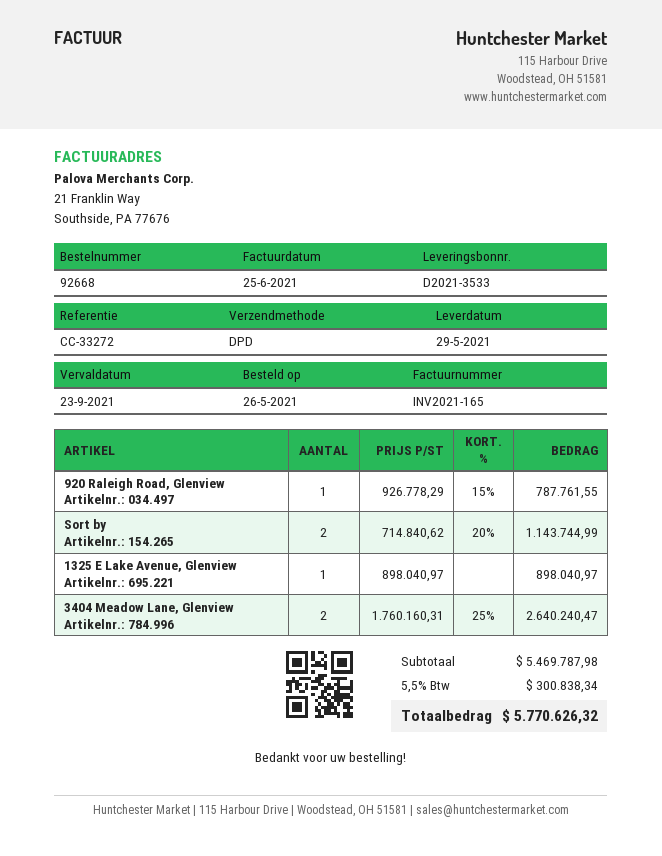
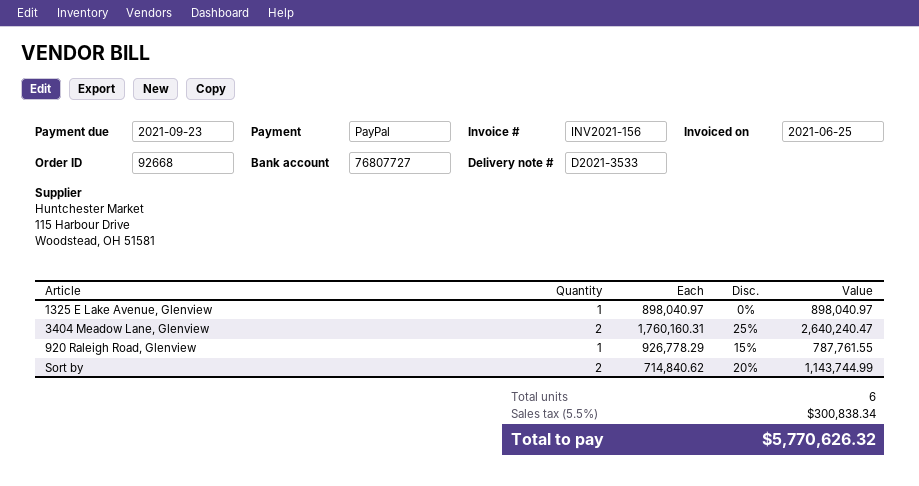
invoice number: INV2021-165 -> INV2021-156

